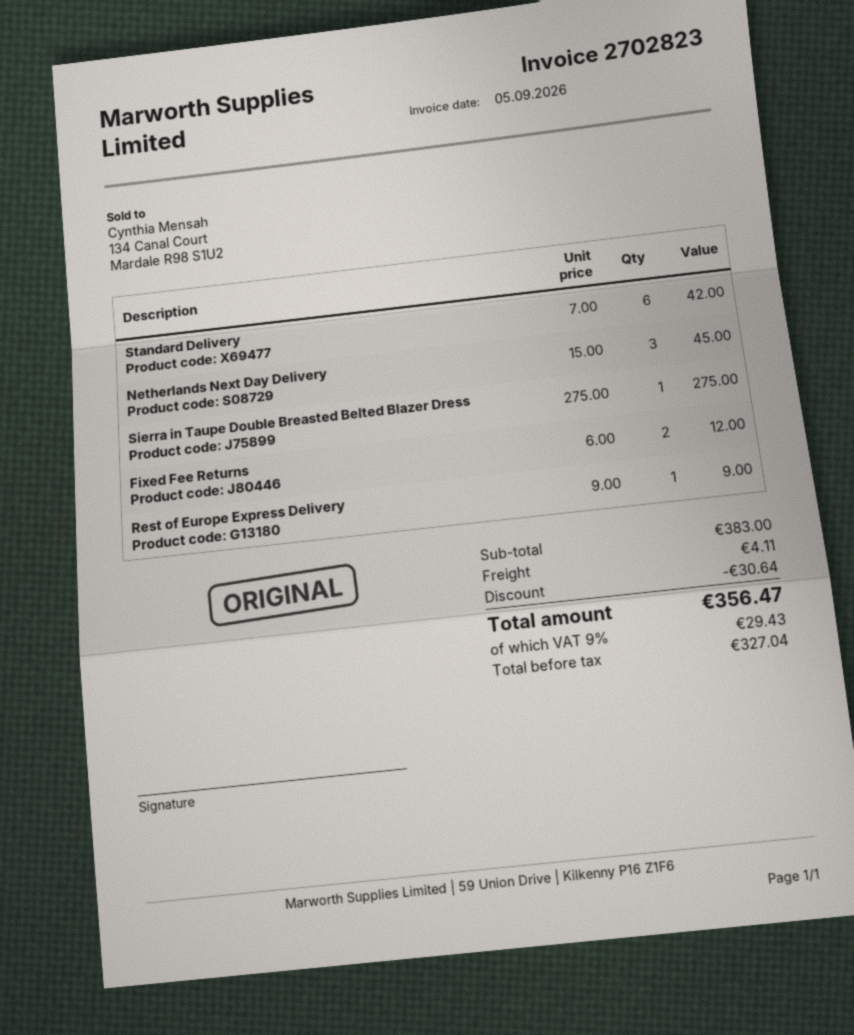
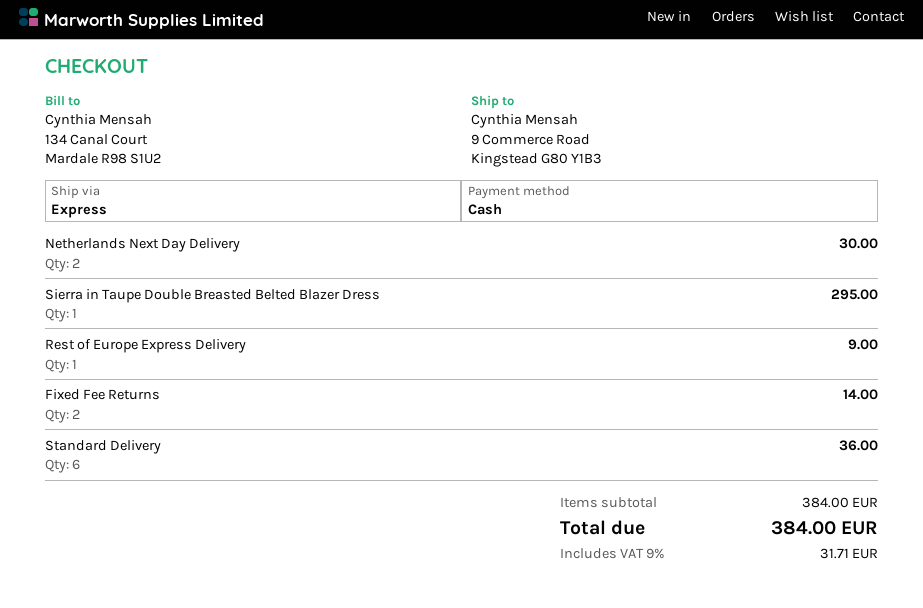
Standard Delivery: 6 for 42.00 -> 6 for 36.00
Netherlands Next Day Delivery: 3 for 45.00 -> 2 for 30.00
Sierra in Taupe Double Breasted Belted Blazer Dress: 1 for 275.00 -> 1 for 295.00
Fixed Fee Returns: 2 for 12.00 -> 2 for 14.00
subtotal: 383.00 -> 384.00
discount: 30.64 -> none
shipping: 4.11 -> none
tax: 9% = 29.43 -> 9% = 31.71
total: 356.47 -> 384.00

